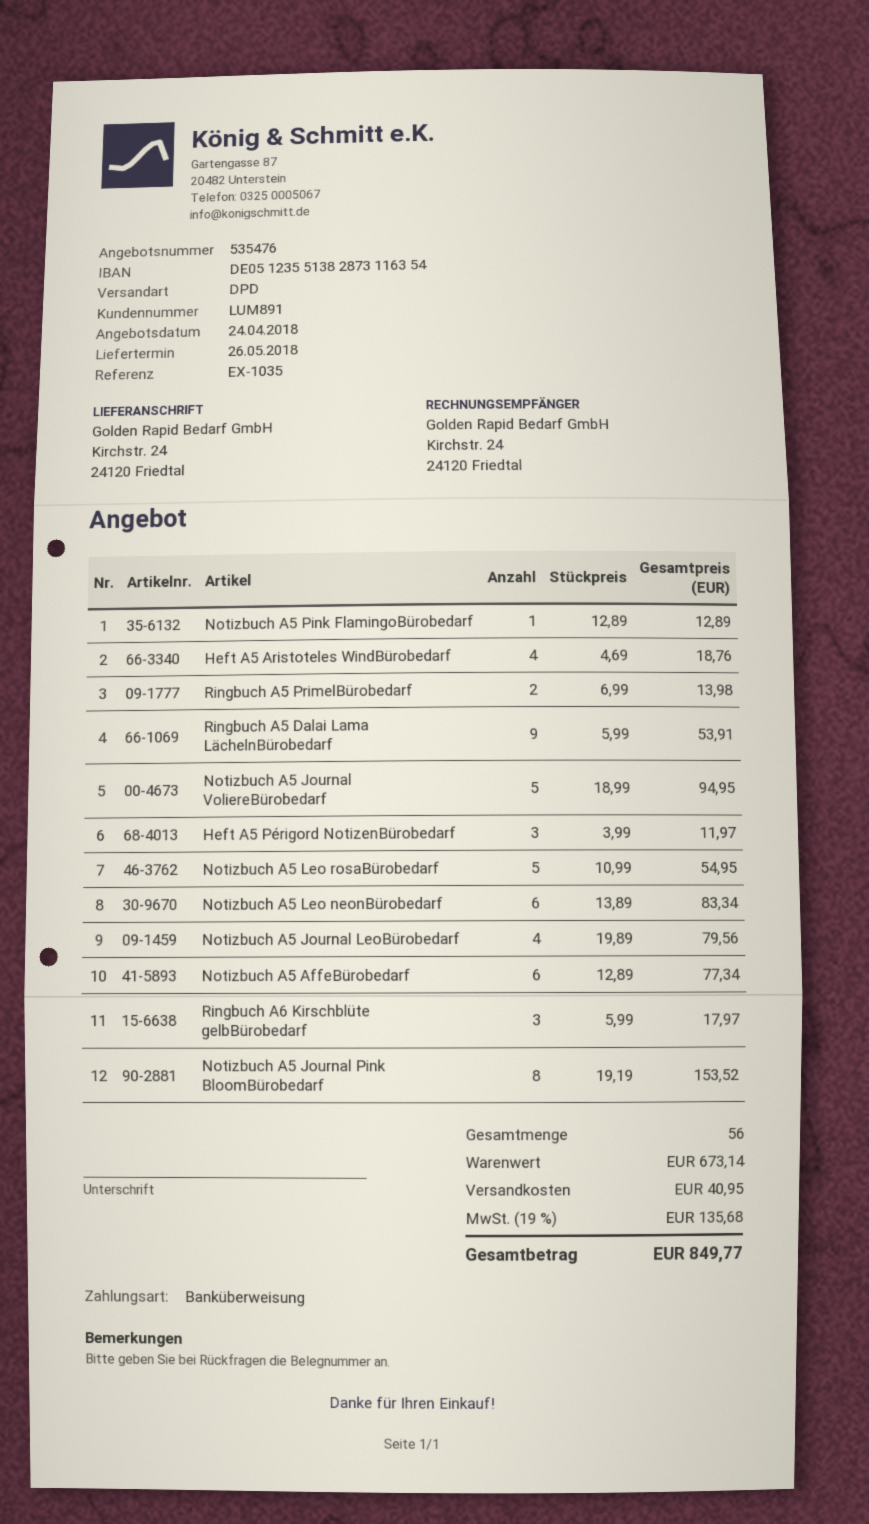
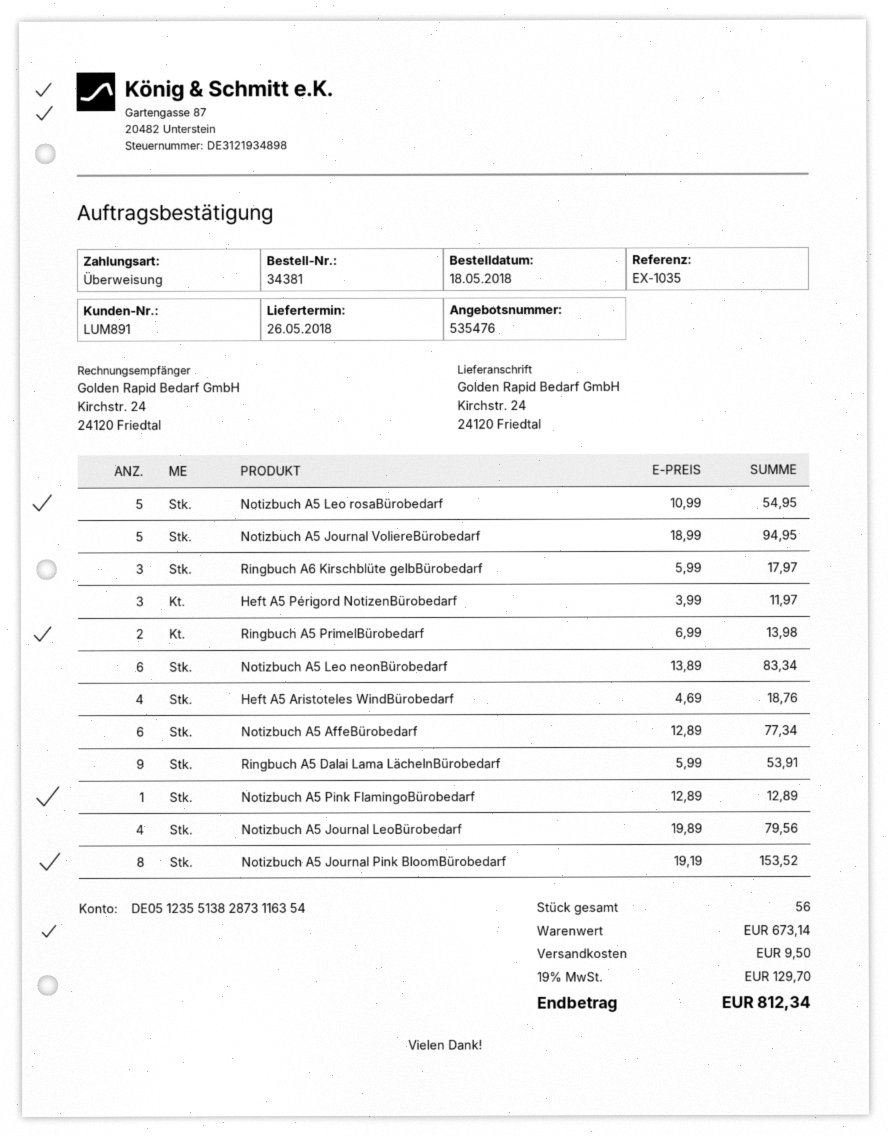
shipping: 40.95 -> 9.50
tax: 19% = 135.68 -> 19% = 129.70
total: 849.77 -> 812.34

